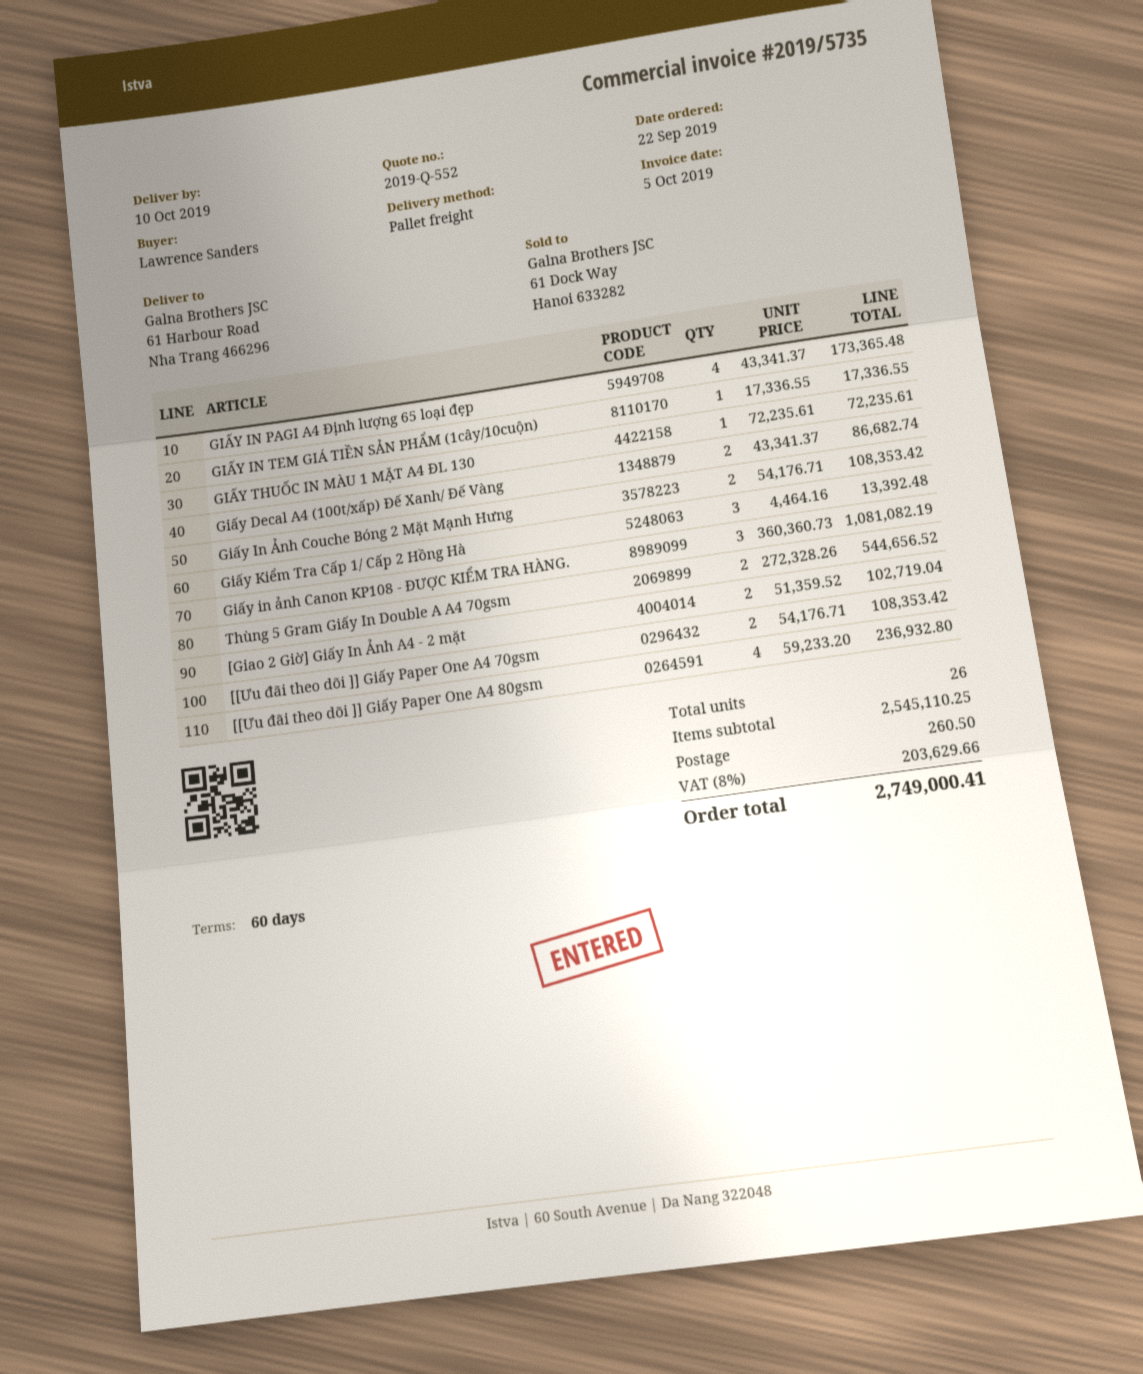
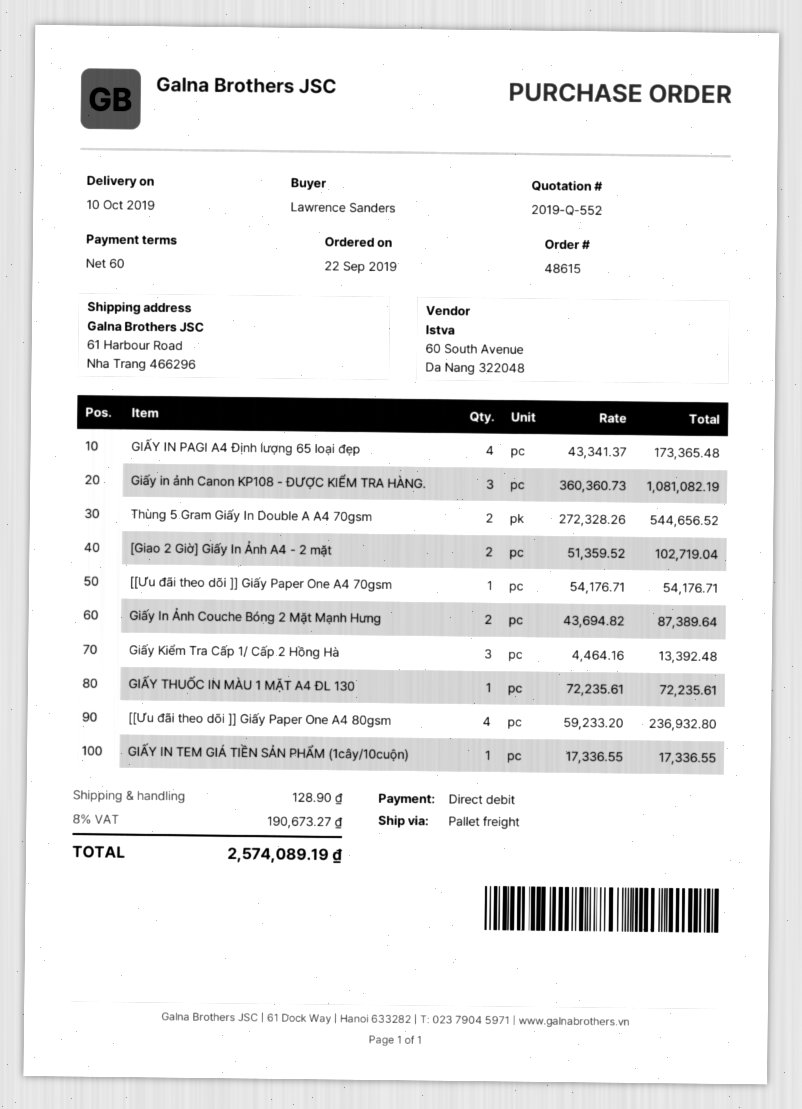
Giấy Decal A4 (100t/xấp) Đế Xanh/ Đế Vàng: 2 x 43341.37 = 86682.74 -> none
Giấy In Ảnh Couche Bóng 2 Mặt Mạnh Hưng: 2 x 54176.71 = 108353.42 -> 2 x 43694.82 = 87389.64
[[Ưu đãi theo dõi ]] Giấy Paper One A4 70gsm: 2 x 54176.71 = 108353.42 -> 1 x 54176.71 = 54176.71
shipping: 260.50 -> 128.90
tax: 8% = 203629.66 -> 8% = 190673.27
total: 2749000.41 -> 2574089.19

